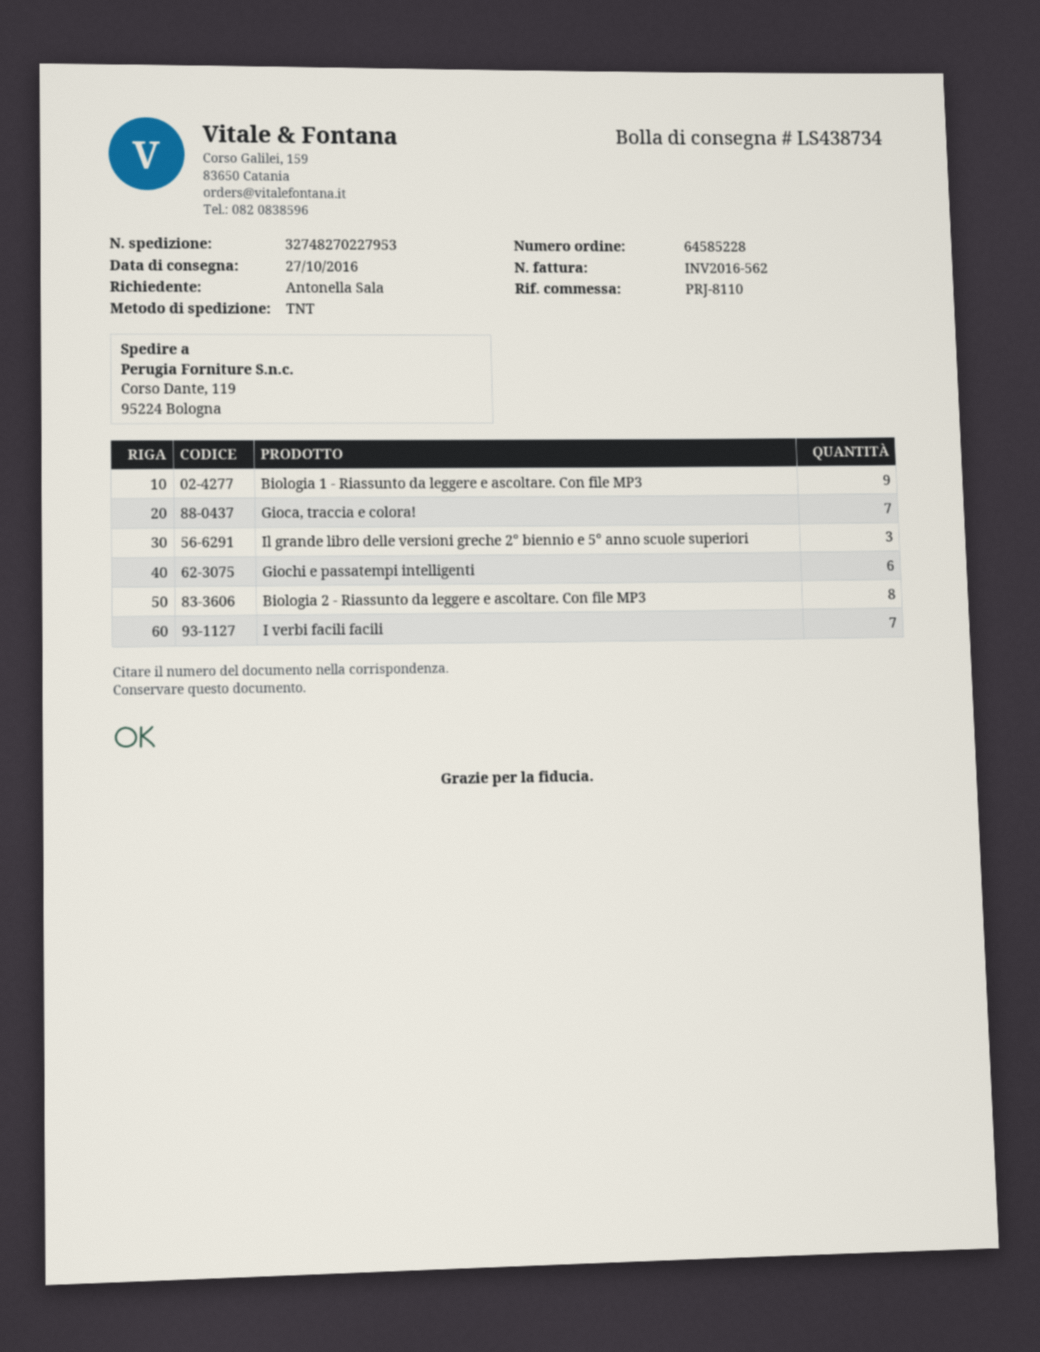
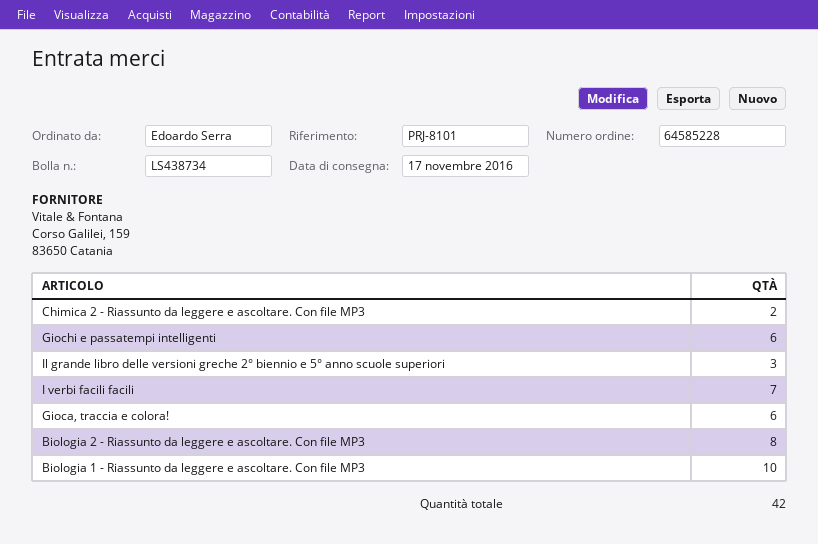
delivery date: 2016-10-27 -> 2016-11-17
reference: PRJ-8110 -> PRJ-8101
ordered by: Antonella Sala -> Edoardo Serra
Biologia 1 - Riassunto da leggere e ascoltare. Con file MP3: 9 -> 10
Gioca, traccia e colora!: 7 -> 6
Chimica 2 - Riassunto da leggere e ascoltare. Con file MP3: none -> 2

